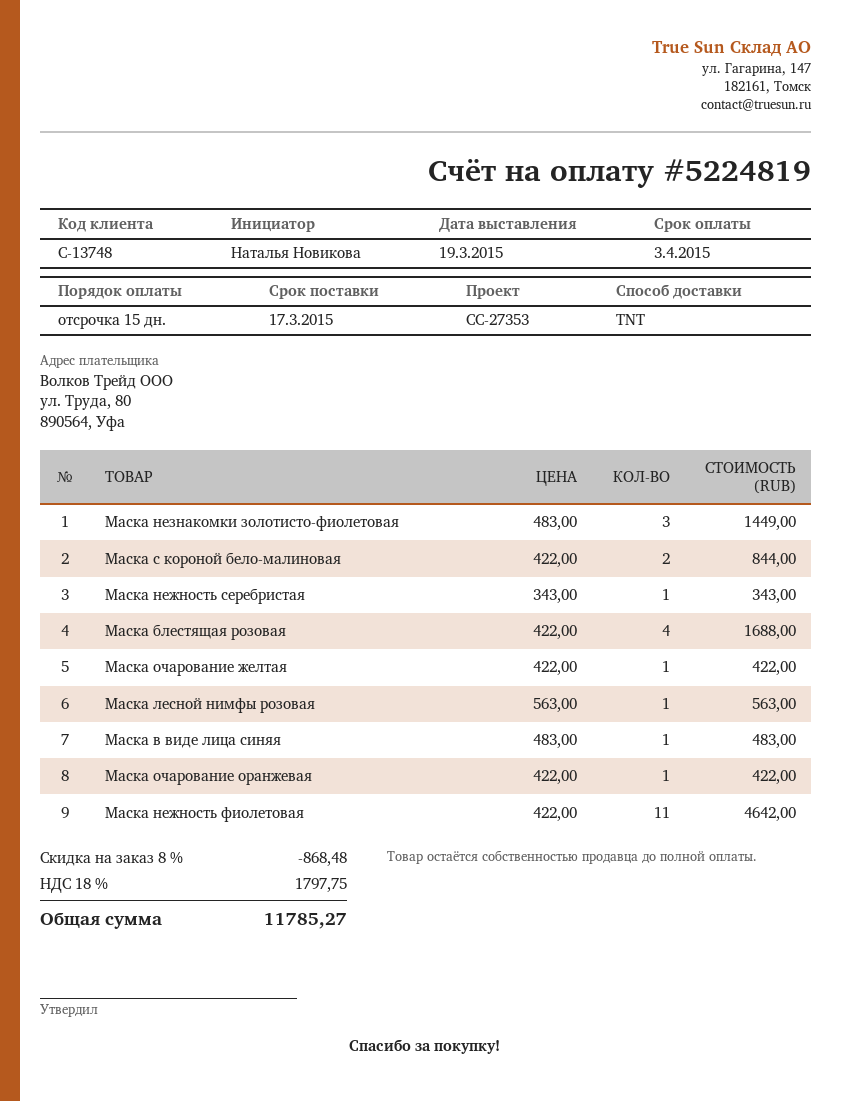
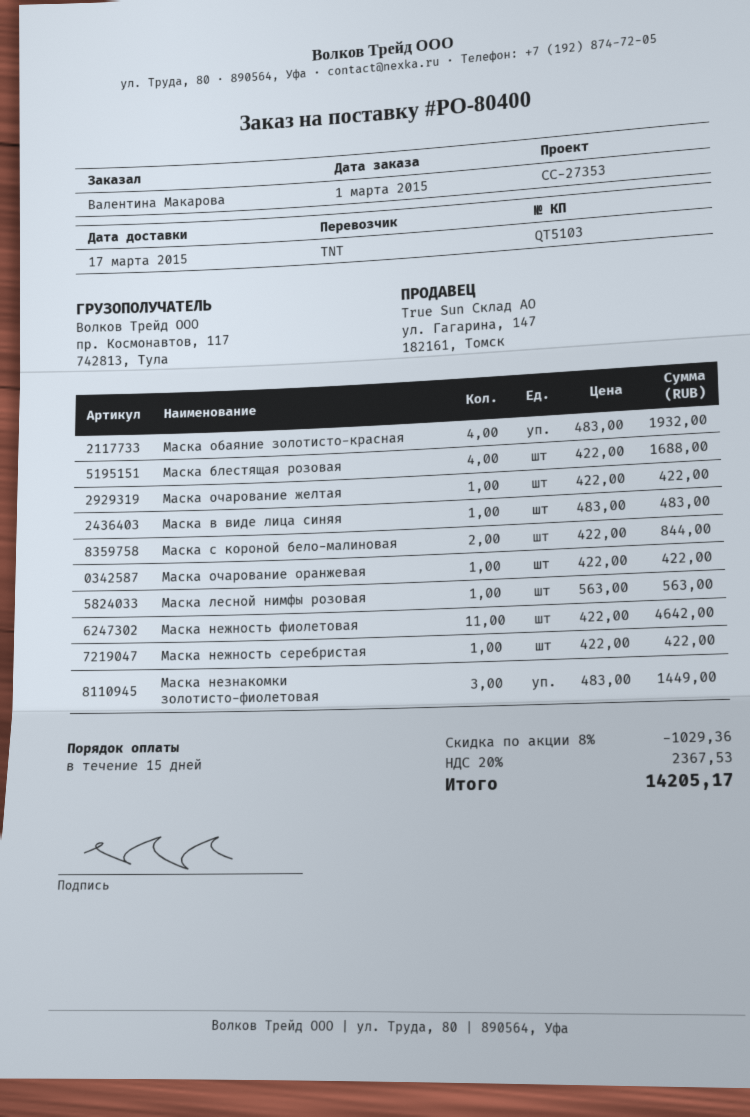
ordered by: Наталья Новикова -> Валентина Макарова
Маска нежность серебристая: 1 x 343.00 = 343.00 -> 1 x 422.00 = 422.00
Маска обаяние золотисто-красная: none -> 4 x 483.00 = 1932.00
discount: 8% = 868.48 -> 8% = 1029.36
tax: 18% = 1797.75 -> 20% = 2367.53
total: 11785.27 -> 14205.17

